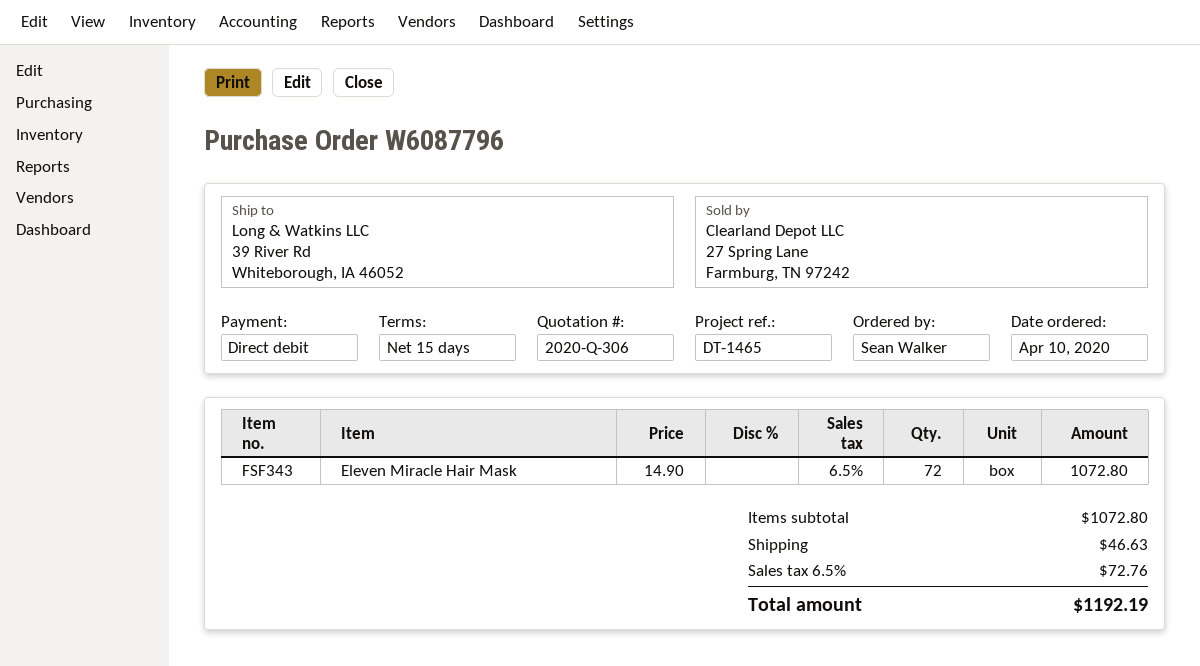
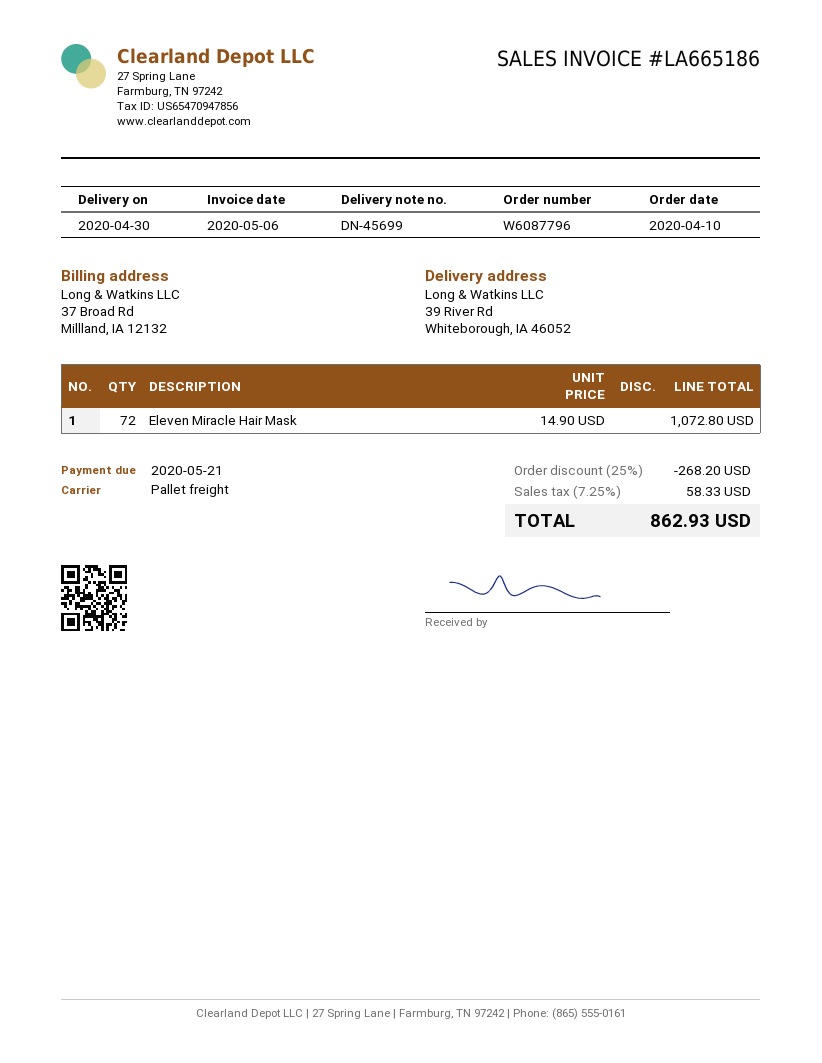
discount: none -> 25% = 268.20
shipping: 46.63 -> none
tax: 6.5% = 72.76 -> 7.25% = 58.33
total: 1192.19 -> 862.93

